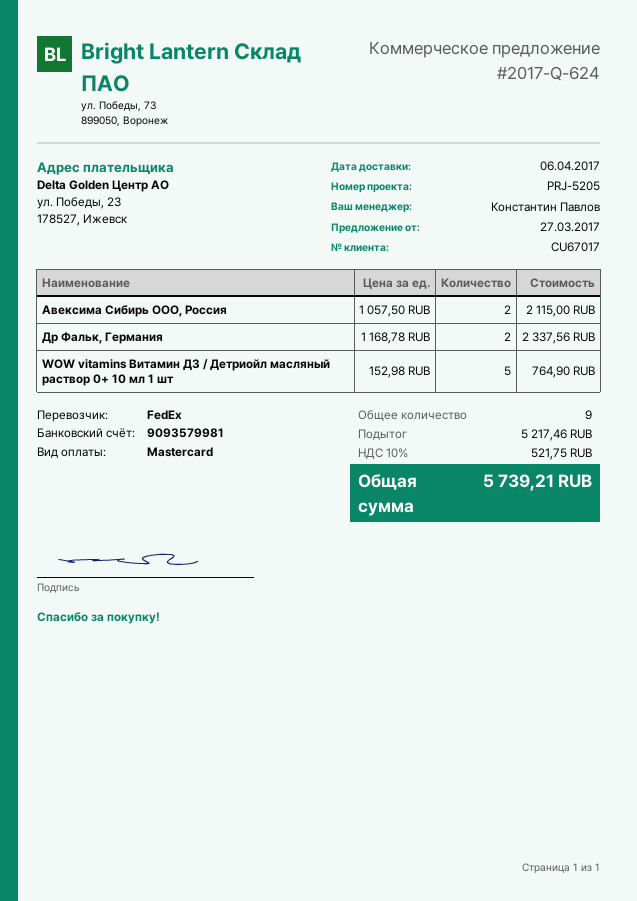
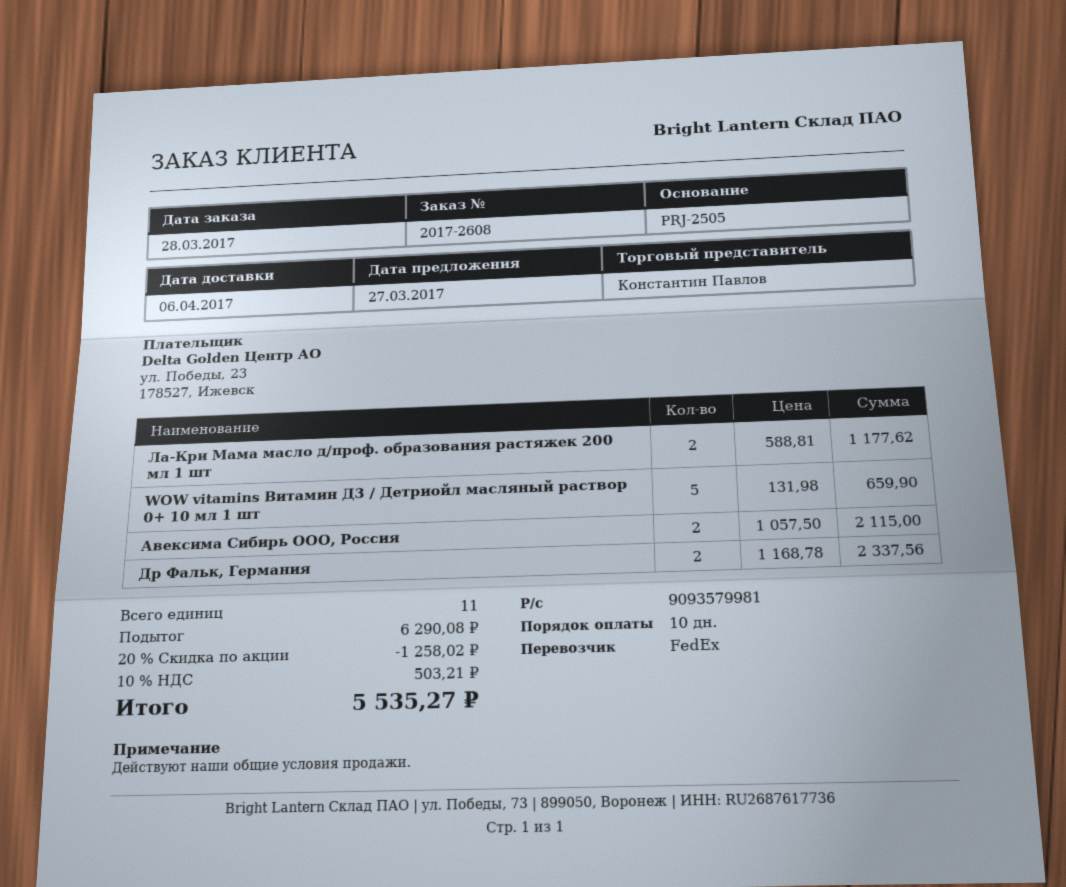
reference: PRJ-5205 -> PRJ-2505
WOW vitamins Витамин Д3 / Детриойл масляный раствор 0+ 10 мл 1 шт: 5 x 152.98 = 764.90 -> 5 x 131.98 = 659.90
Ла-Кри Мама масло д/проф. образования растяжек 200 мл 1 шт: none -> 2 x 588.81 = 1177.62
total quantity: 9 -> 11
subtotal: 5217.46 -> 6290.08
discount: none -> 20% = 1258.02
tax: 10% = 521.75 -> 10% = 503.21
total: 5739.21 -> 5535.27

